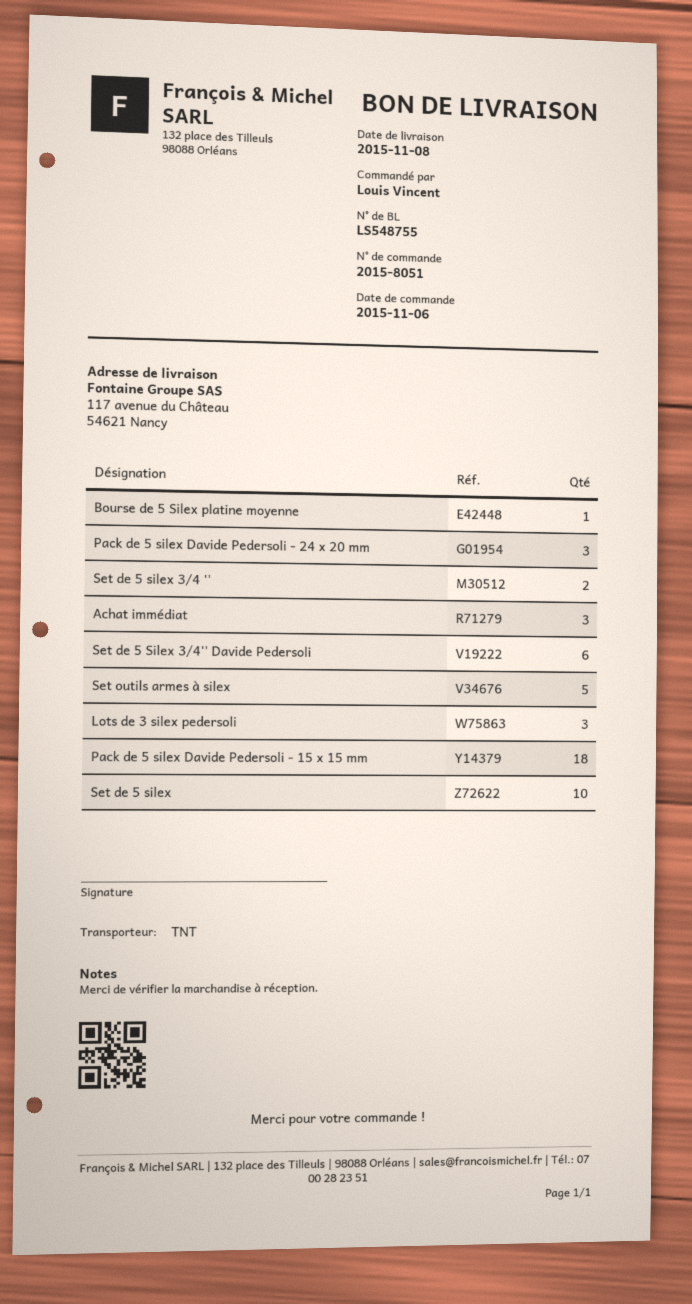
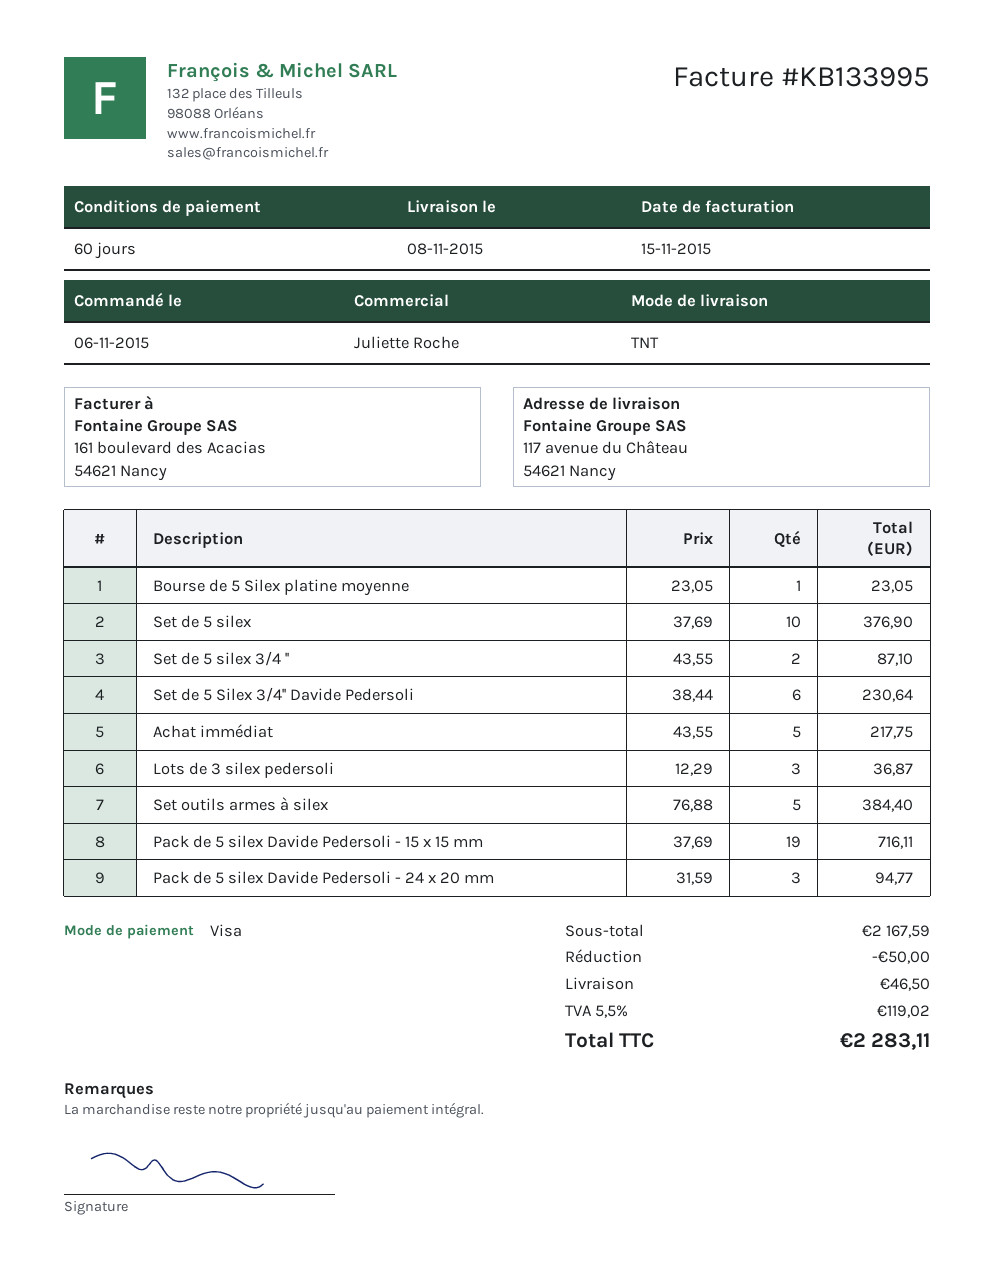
Achat immédiat: 3 -> 5
Pack de 5 silex Davide Pedersoli - 15 x 15 mm: 18 -> 19

